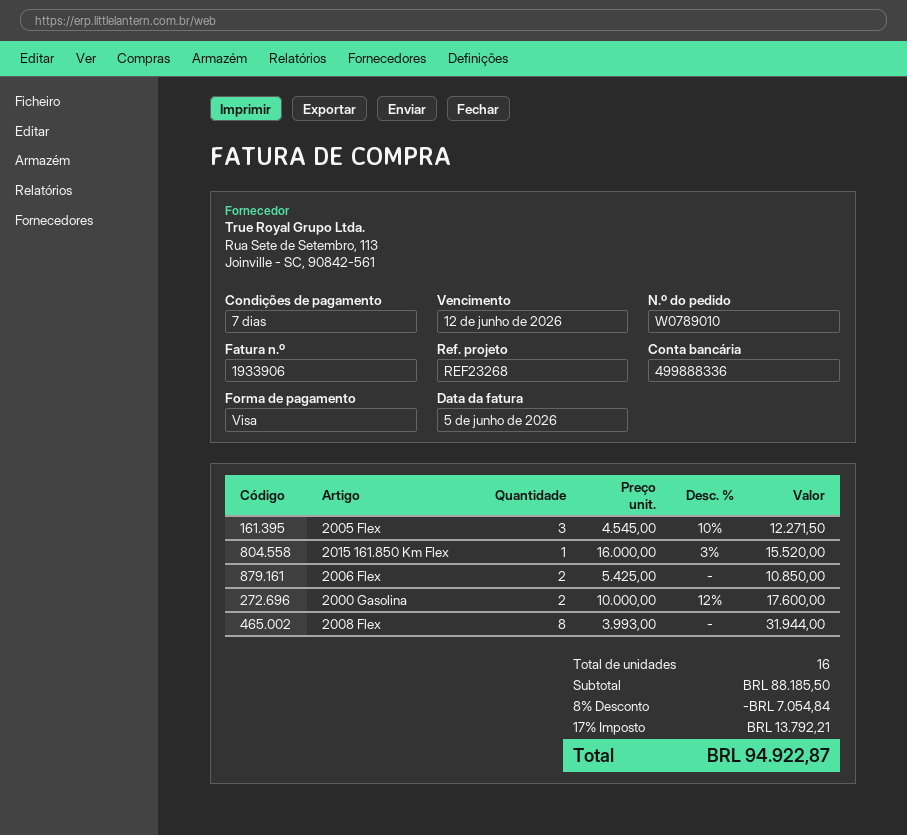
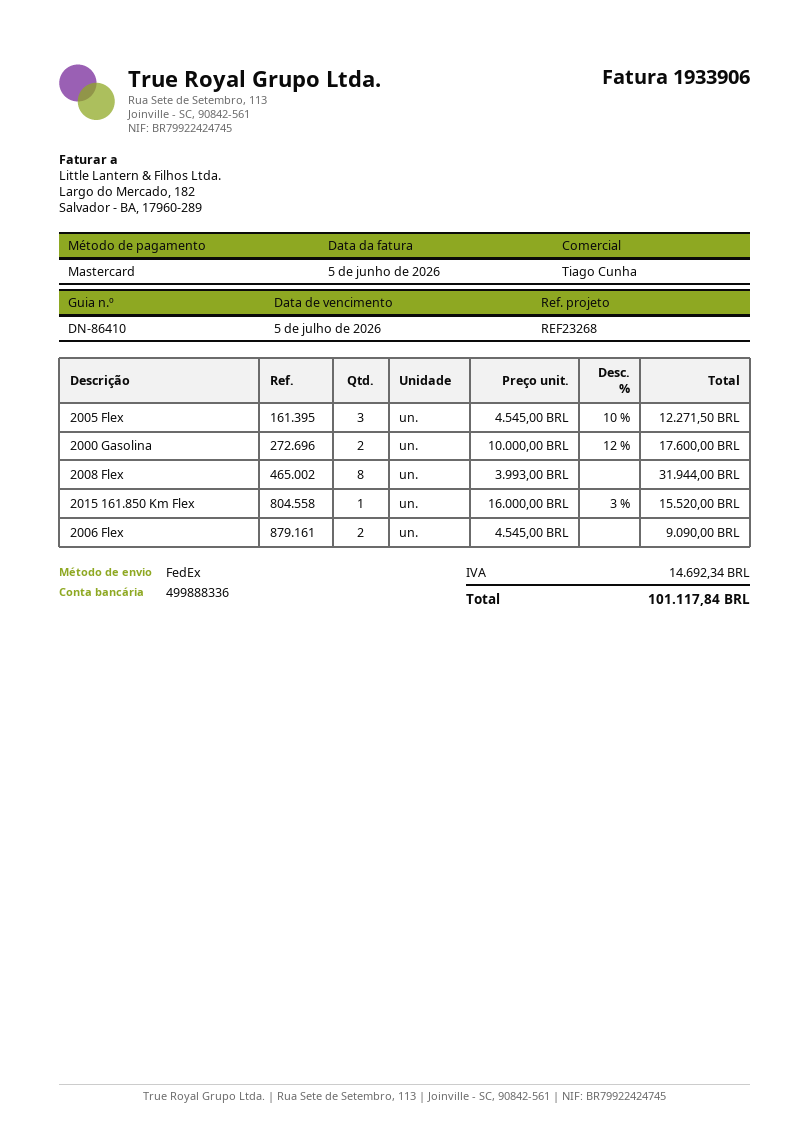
due date: 2026-06-12 -> 2026-07-05
payment method: Visa -> Mastercard
2006 Flex: 2 x 5425.00 = 10850.00 -> 2 x 4545.00 = 9090.00
discount: 8% = 7054.84 -> none
tax: 13792.21 -> 14692.34
total: 94922.87 -> 101117.84

